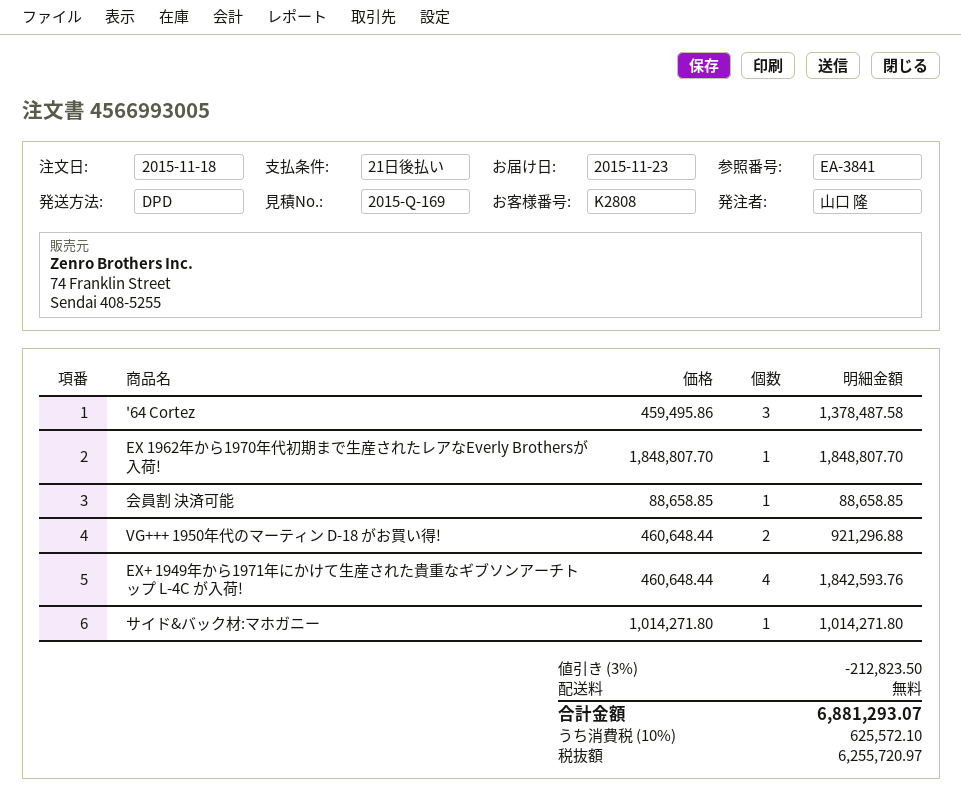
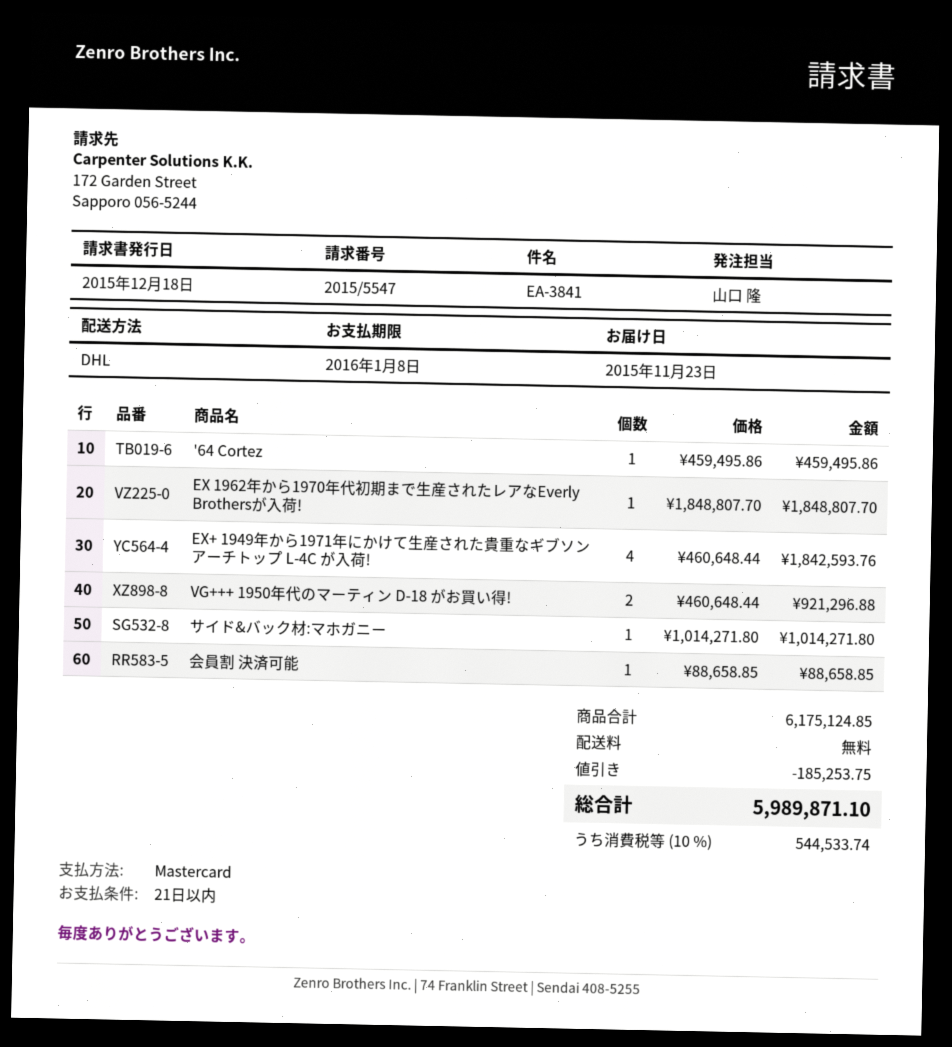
shipping method: DPD -> DHL
'64 Cortez: 3 x 459495.86 = 1378487.58 -> 1 x 459495.86 = 459495.86
discount: 212823.50 -> 185253.75
tax: 10% = 625572.10 -> 10% = 544533.74
total: 6881293.07 -> 5989871.10

